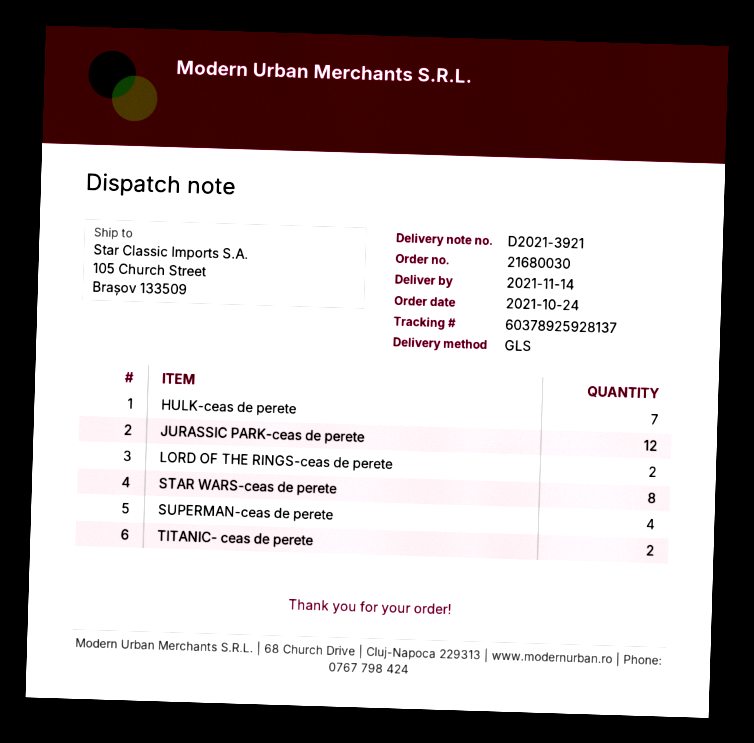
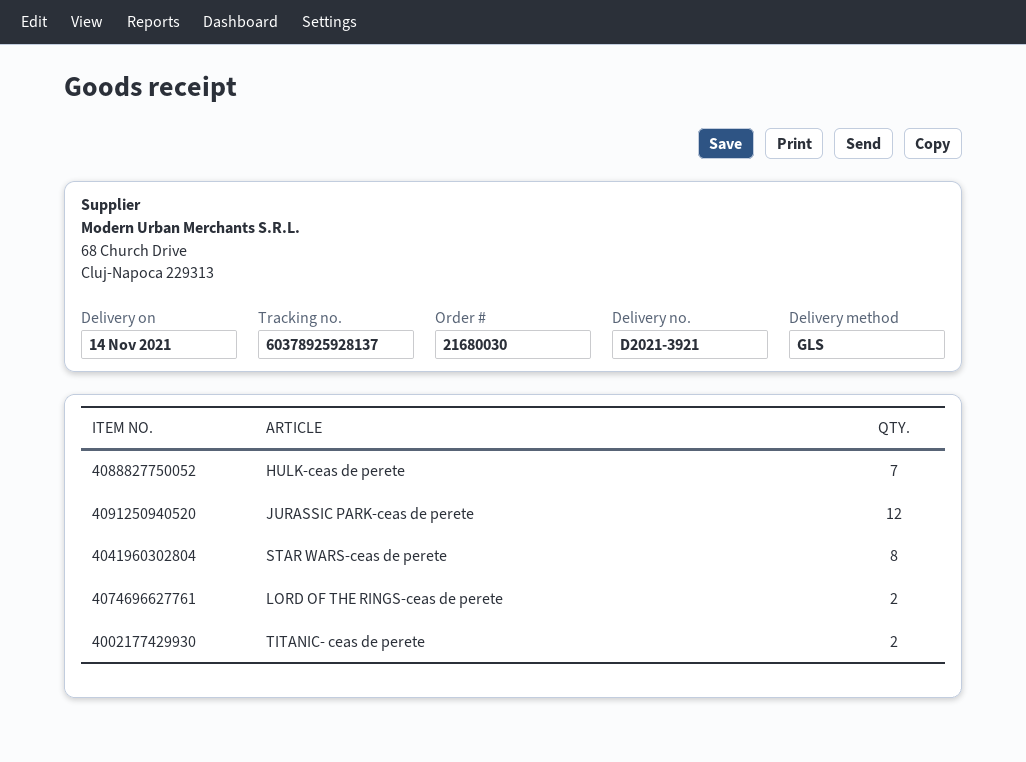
SUPERMAN-ceas de perete: 4 -> none

